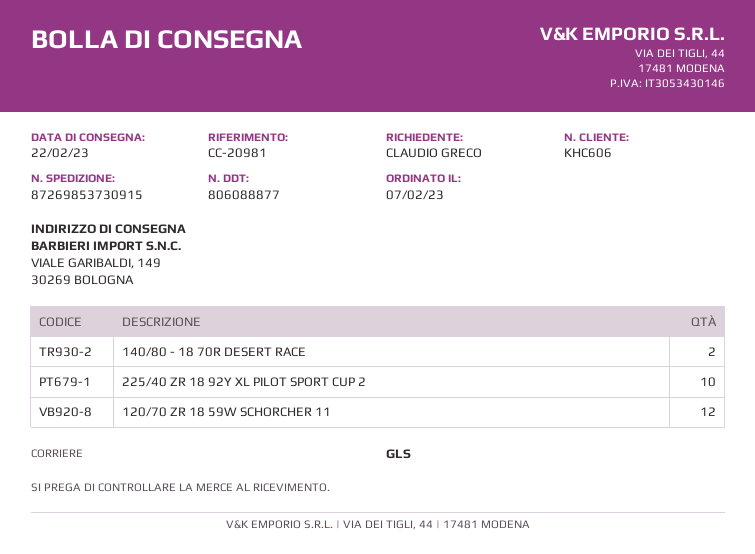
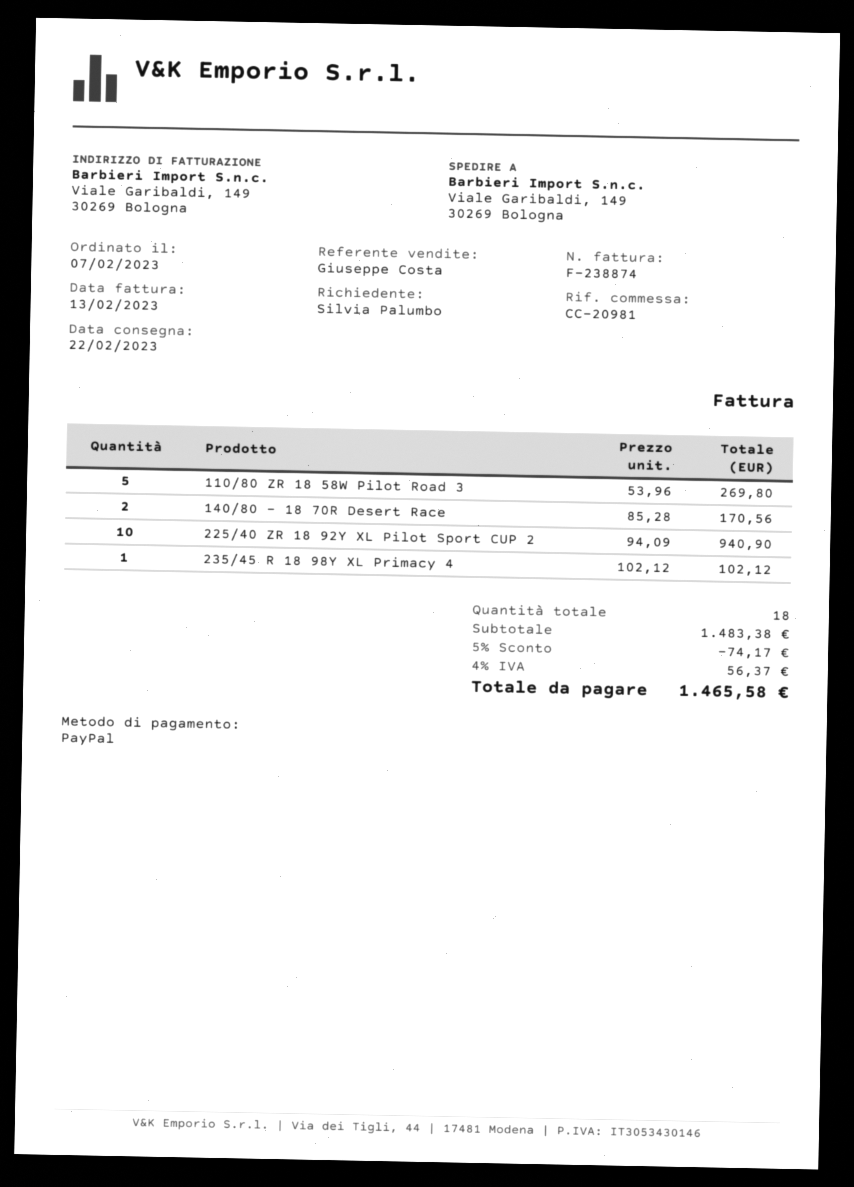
ordered by: CLAUDIO GRECO -> Silvia Palumbo
120/70 ZR 18 59W SCHORCHER 11: 12 -> none
110/80 ZR 18 58W Pilot Road 3: none -> 5
235/45 R 18 98Y XL Primacy 4: none -> 1

